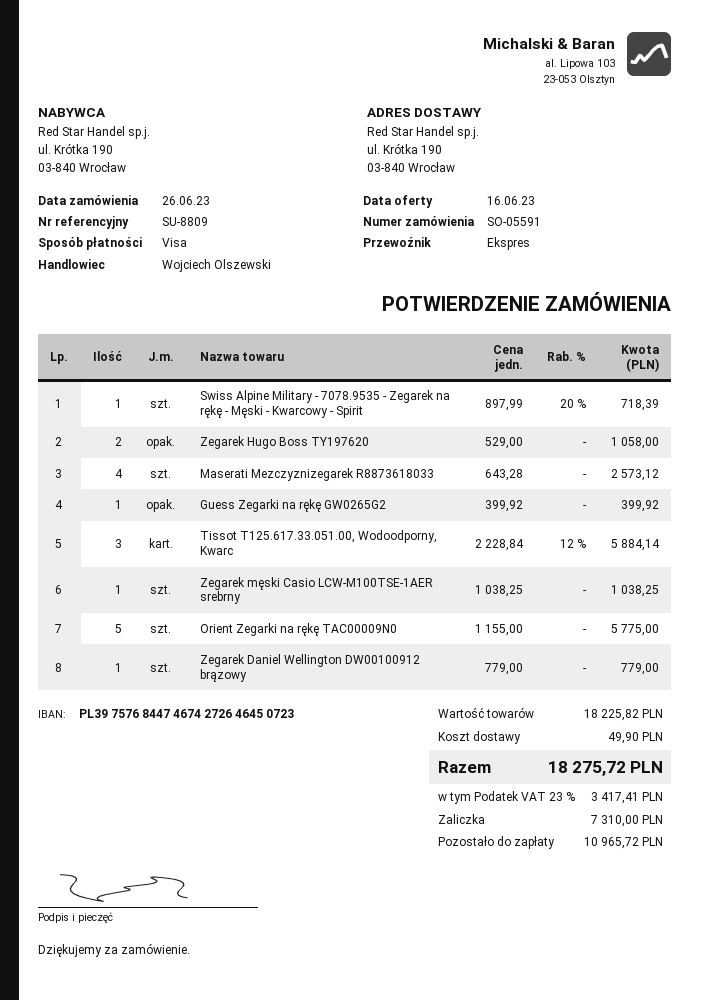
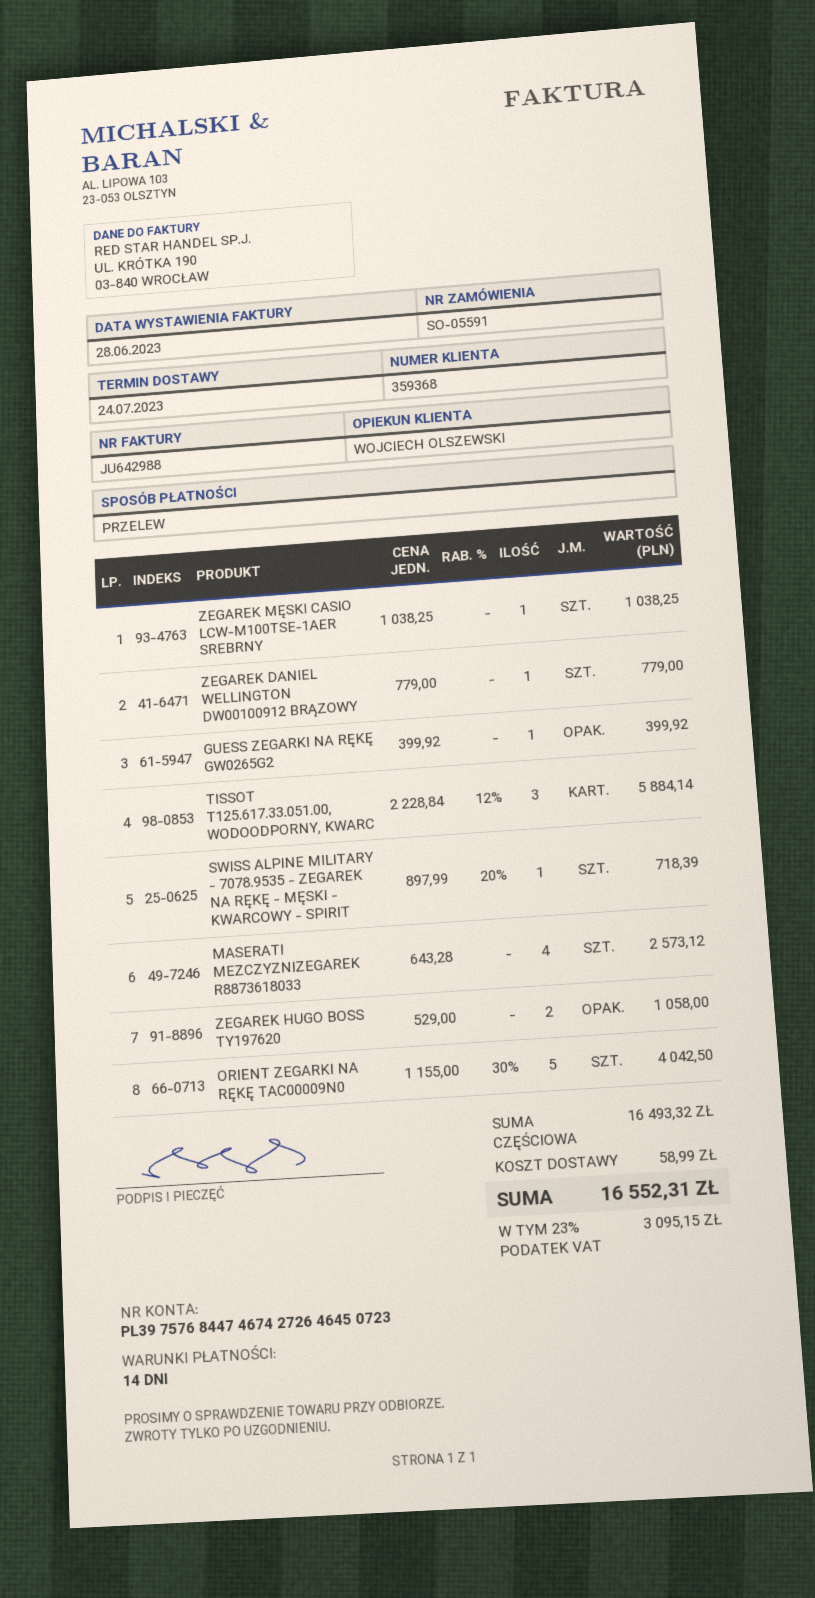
payment method: Visa -> bank transfer
Orient Zegarki na rękę TAC00009N0: 5 x 1155.00 = 5775.00 -> 5 x 1155.00 - 30% = 4042.50
subtotal: 18225.82 -> 16493.32
shipping: 49.90 -> 58.99
tax: 23% = 3417.41 -> 23% = 3095.15
total: 18275.72 -> 16552.31

